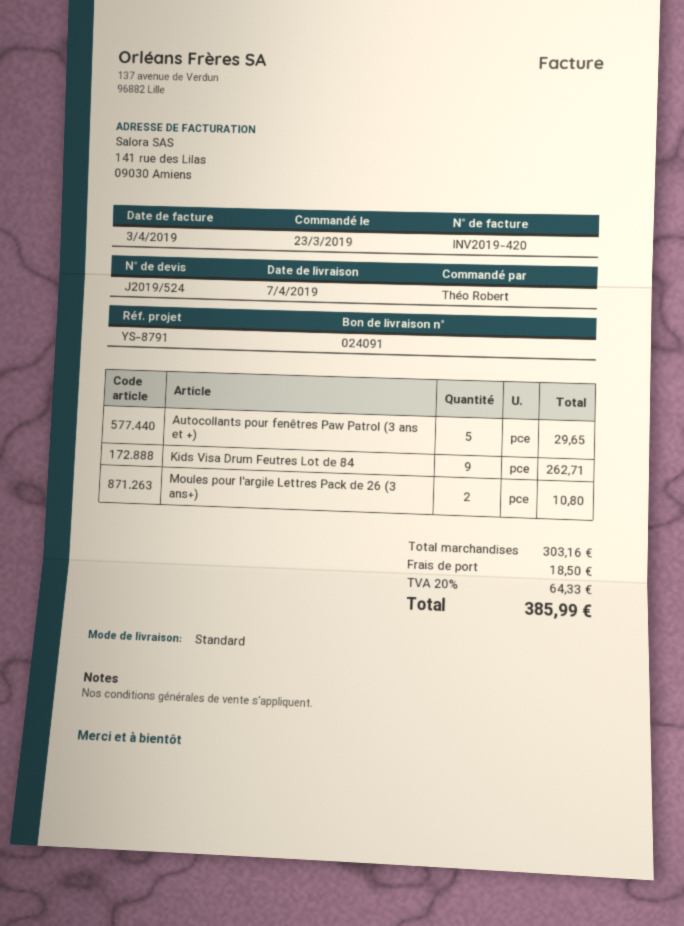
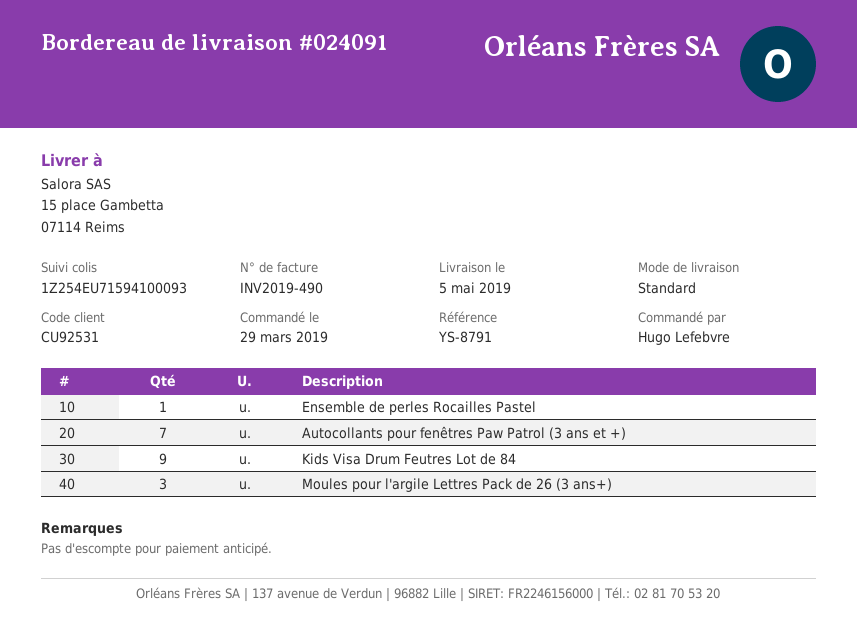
order date: 2019-03-23 -> 2019-03-29
delivery date: 2019-04-07 -> 2019-05-05
invoice number: INV2019-420 -> INV2019-490
ordered by: Théo Robert -> Hugo Lefebvre
Autocollants pour fenêtres Paw Patrol (3 ans et +): 5 -> 7
Moules pour l'argile Lettres Pack de 26 (3 ans+): 2 -> 3
Ensemble de perles Rocailles Pastel: none -> 1

